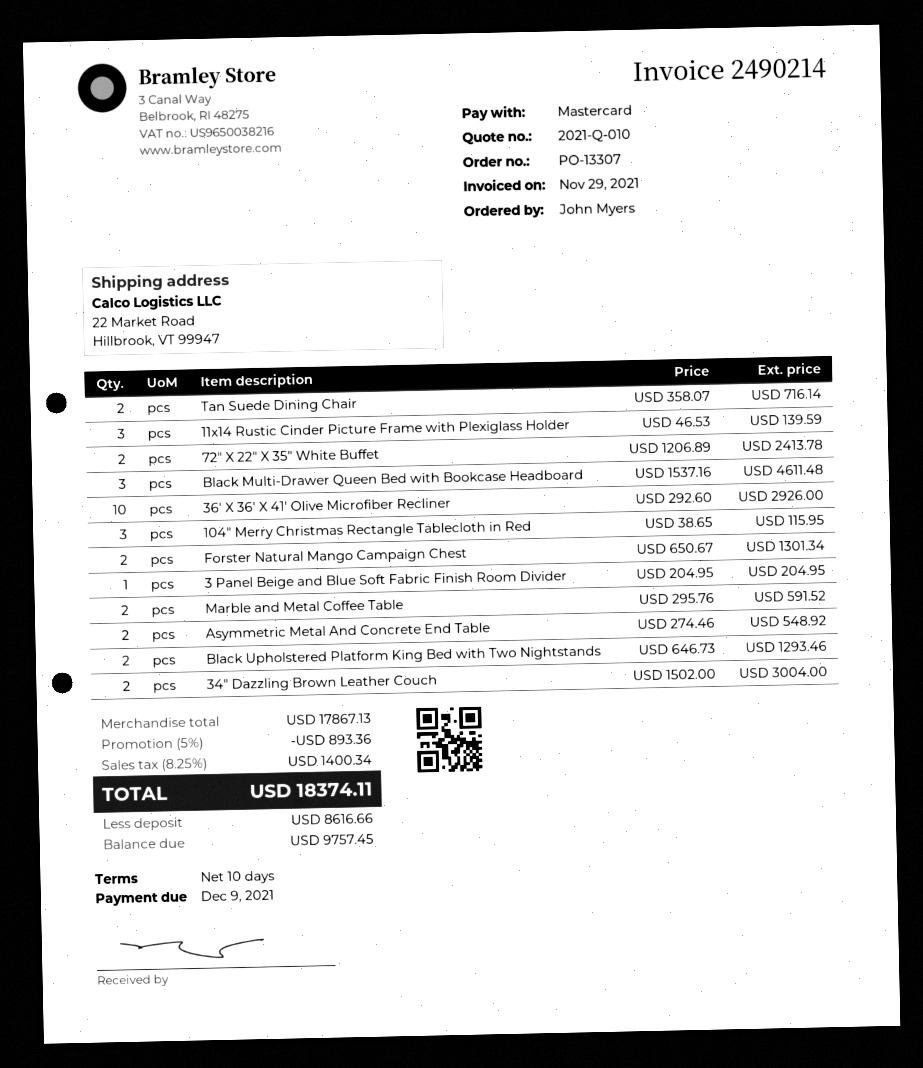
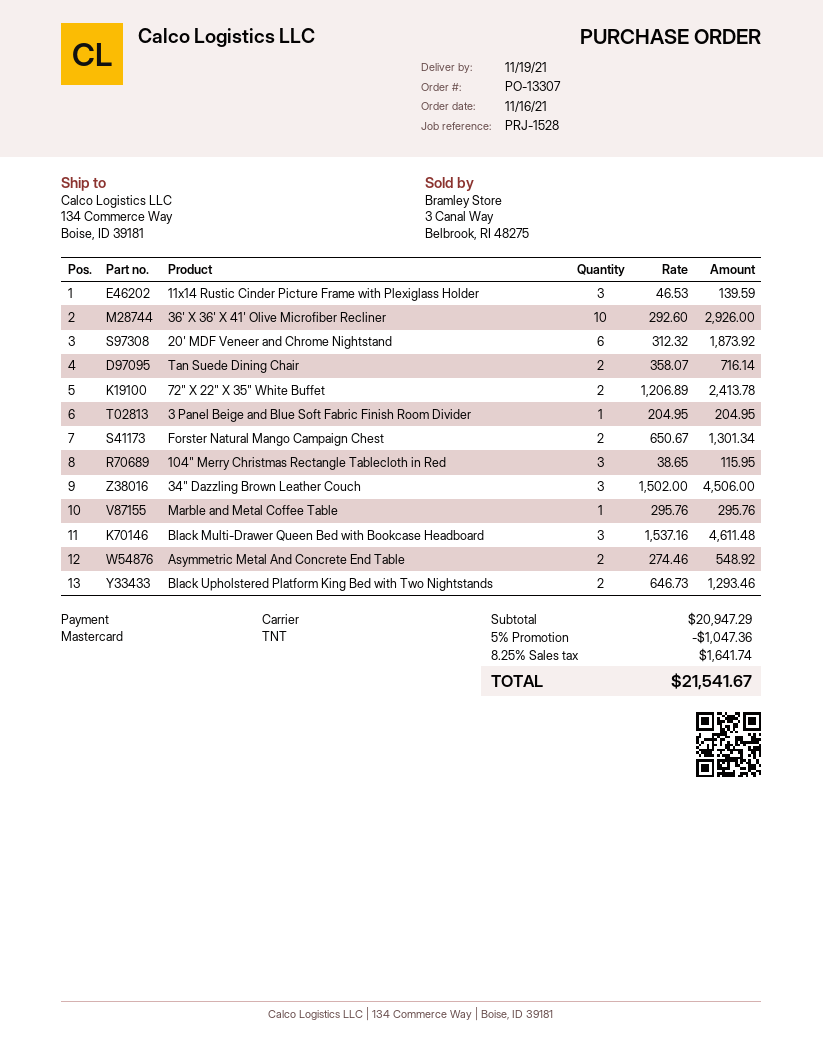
ship to: 22 Market Road, Hillbrook, VT 99947 -> 134 Commerce Way, Boise, ID 39181
Marble and Metal Coffee Table: 2 x 295.76 = 591.52 -> 1 x 295.76 = 295.76
34" Dazzling Brown Leather Couch: 2 x 1502.00 = 3004.00 -> 3 x 1502.00 = 4506.00
20' MDF Veneer and Chrome Nightstand: none -> 6 x 312.32 = 1873.92
subtotal: 17867.13 -> 20947.29
discount: 5% = 893.36 -> 5% = 1047.36
tax: 8.25% = 1400.34 -> 8.25% = 1641.74
total: 18374.11 -> 21541.67

